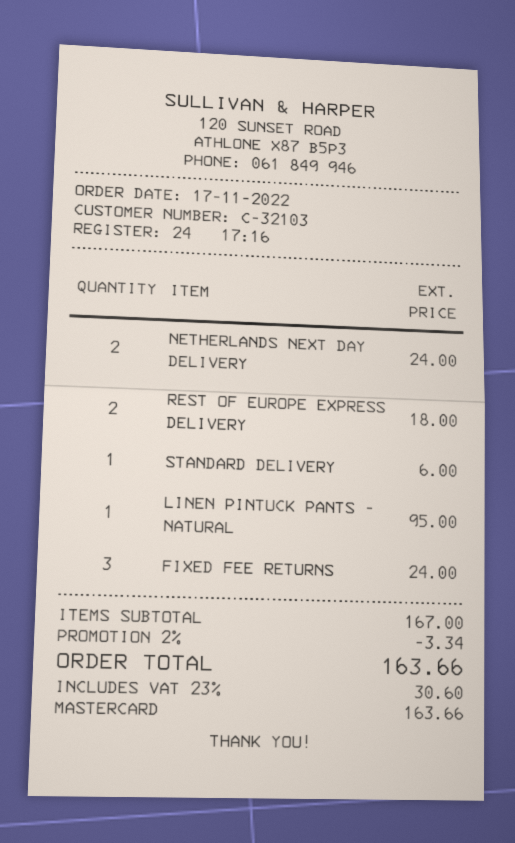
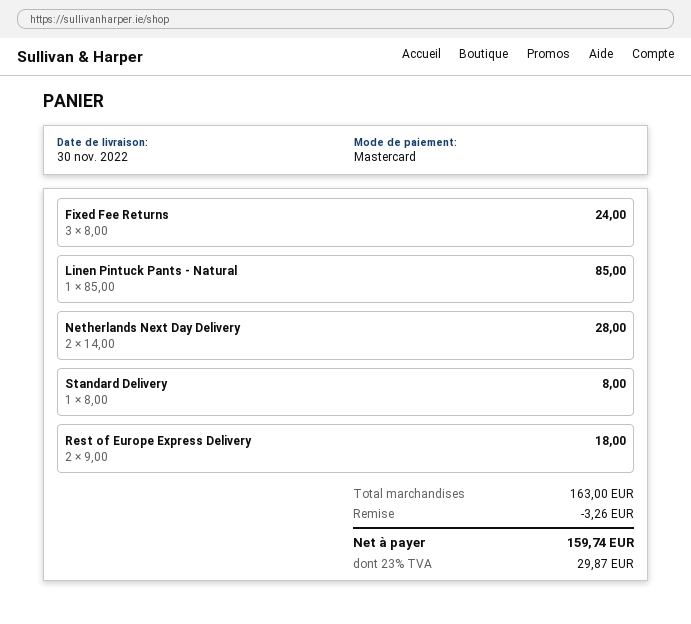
NETHERLANDS NEXT DAY DELIVERY: 2 for 24.00 -> 2 for 28.00
STANDARD DELIVERY: 1 for 6.00 -> 1 for 8.00
LINEN PINTUCK PANTS - NATURAL: 1 for 95.00 -> 1 for 85.00
subtotal: 167.00 -> 163.00
discount: 3.34 -> 3.26
tax: 23% = 30.60 -> 23% = 29.87
total: 163.66 -> 159.74

